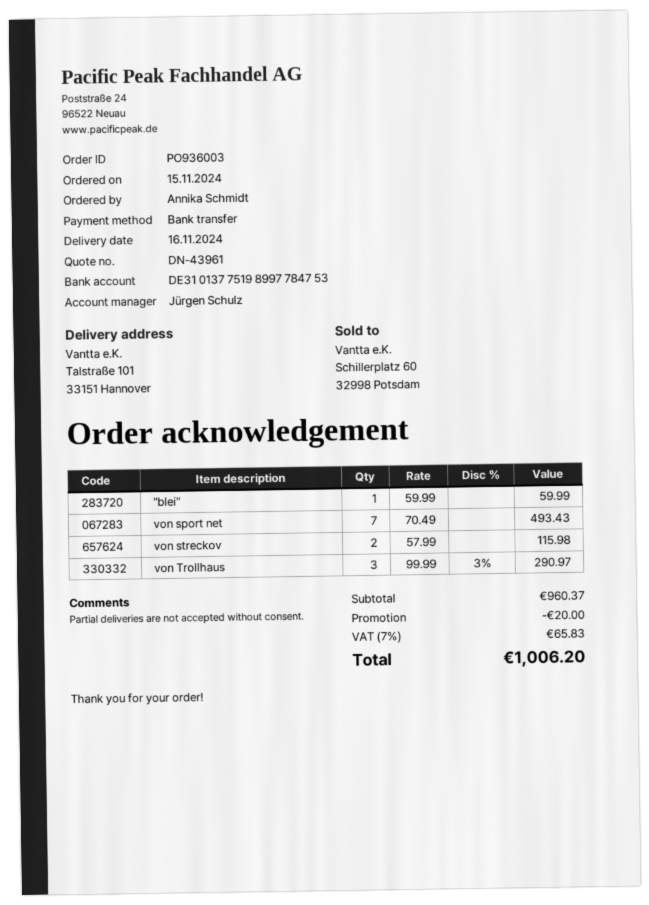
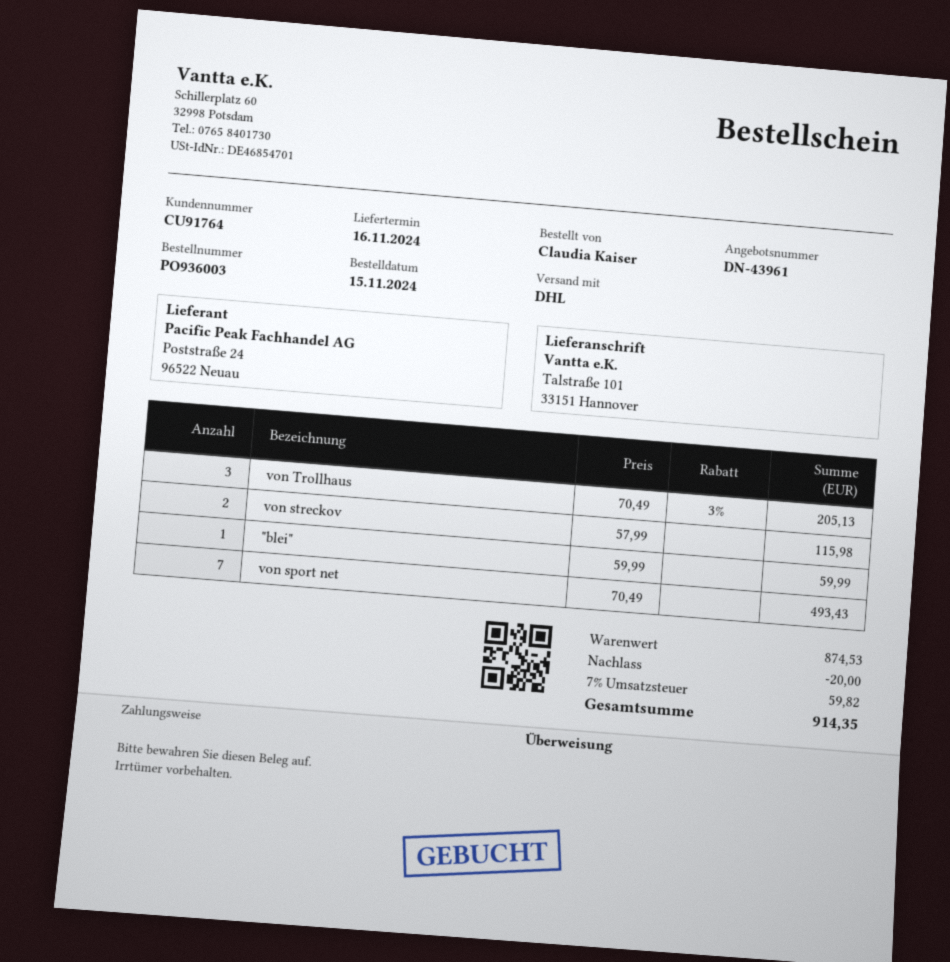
ordered by: Annika Schmidt -> Claudia Kaiser
von Trollhaus: 3 x 99.99 - 3% = 290.97 -> 3 x 70.49 - 3% = 205.13
subtotal: 960.37 -> 874.53
tax: 7% = 65.83 -> 7% = 59.82
total: 1006.20 -> 914.35

